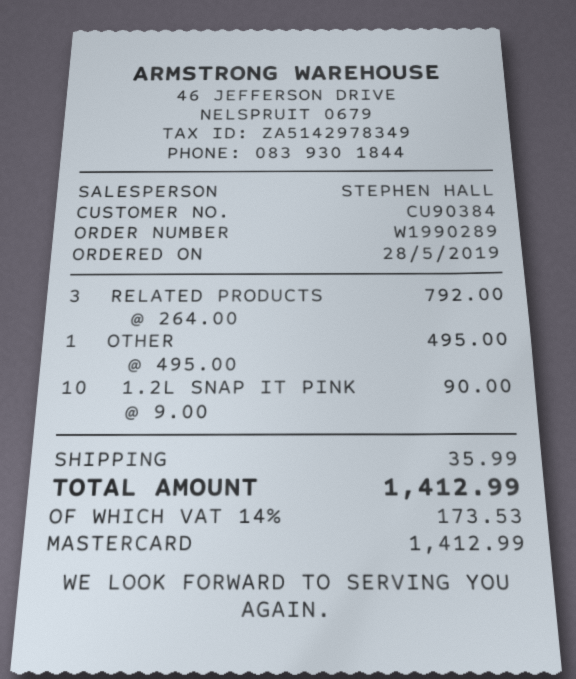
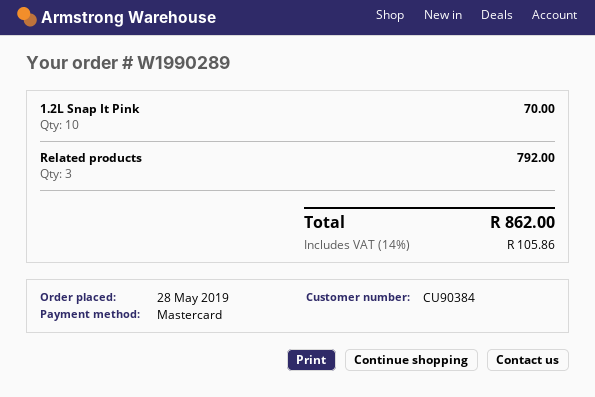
OTHER: 1 for 495.00 -> none
1.2L SNAP IT PINK: 10 for 90.00 -> 10 for 70.00
shipping: 35.99 -> none
tax: 14% = 173.53 -> 14% = 105.86
total: 1412.99 -> 862.00

